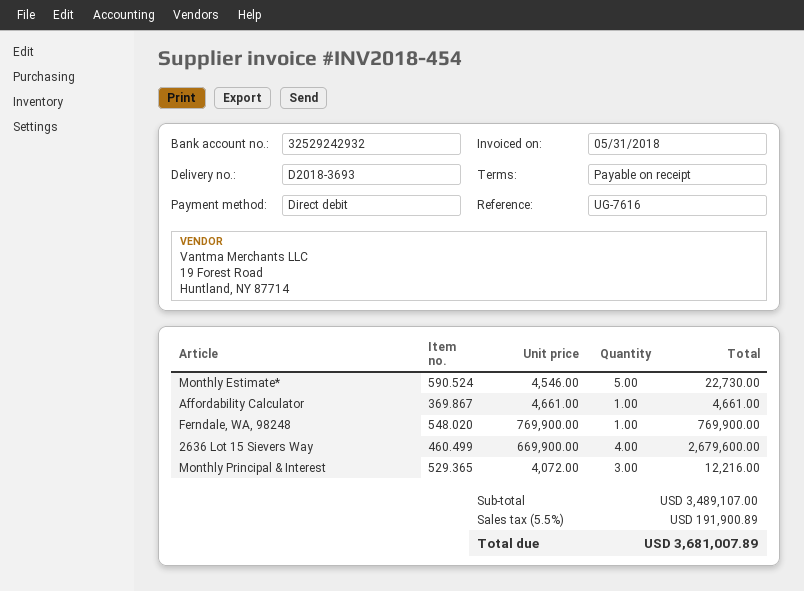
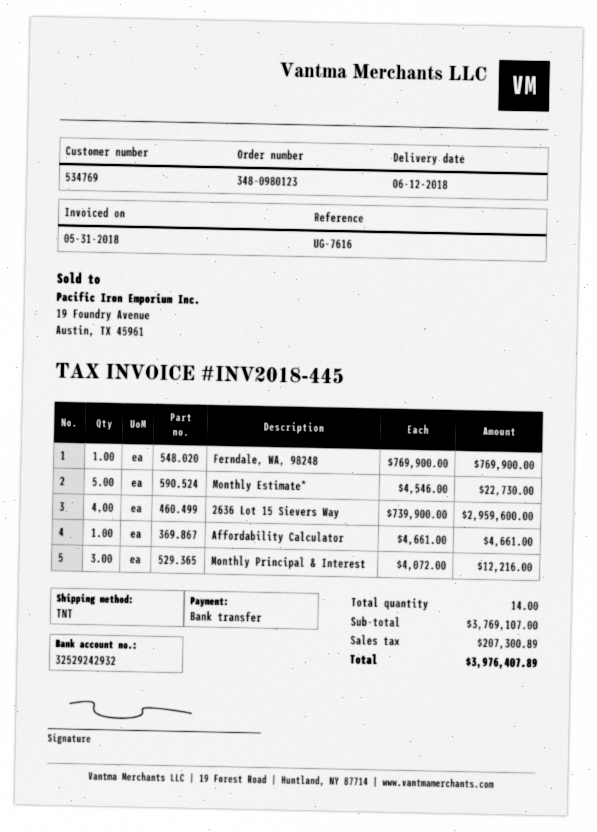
invoice number: INV2018-454 -> INV2018-445
payment method: direct debit -> bank transfer
2636 Lot 15 Sievers Way: 4 x 669900.00 = 2679600.00 -> 4 x 739900.00 = 2959600.00
subtotal: 3489107.00 -> 3769107.00
tax: 191900.89 -> 207300.89
total: 3681007.89 -> 3976407.89

